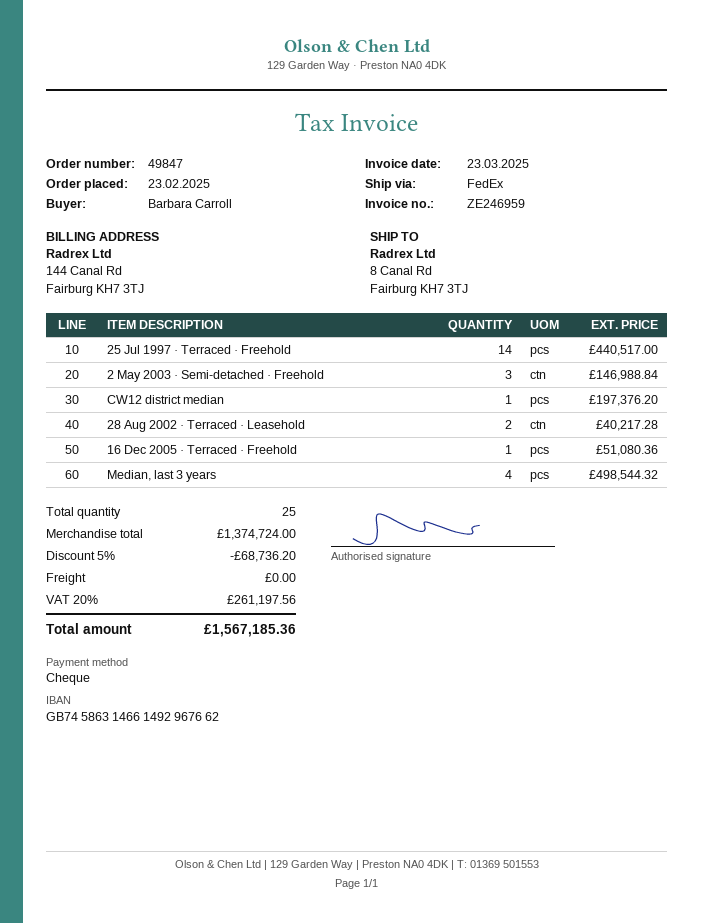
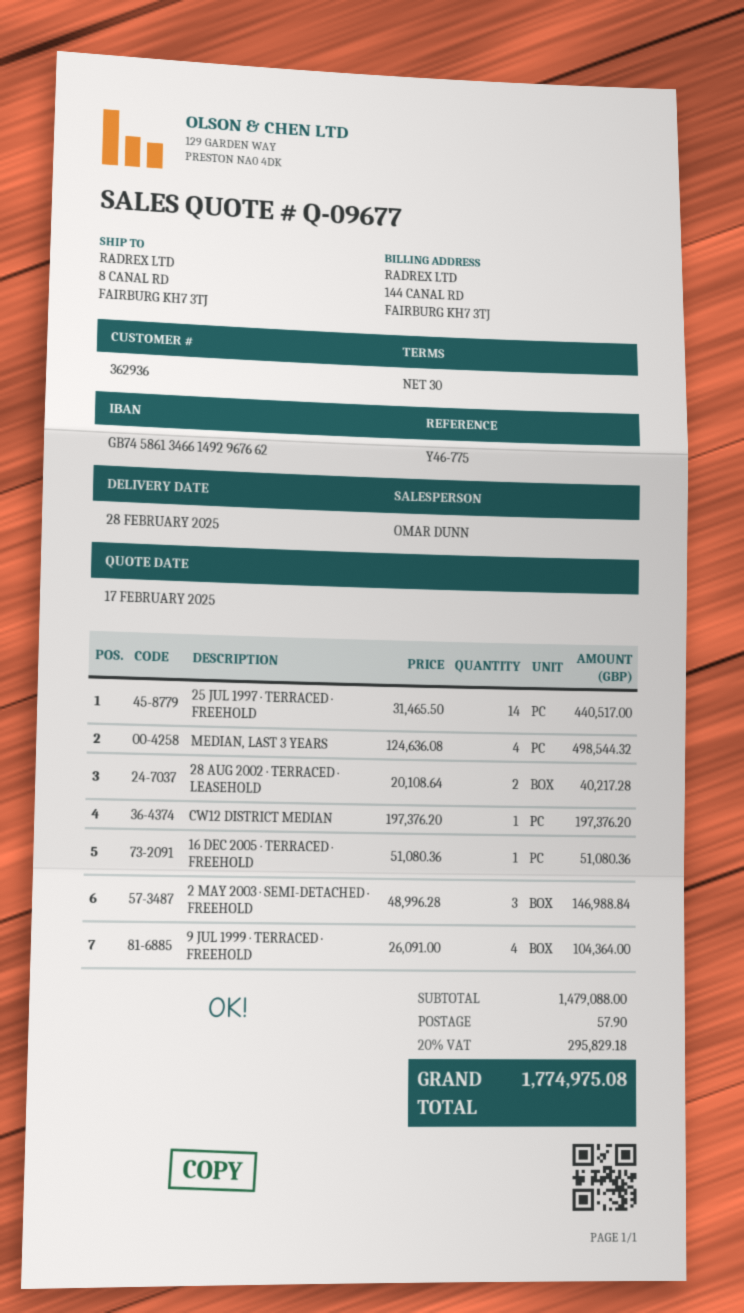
bank account: GB74586314661492967662 -> GB74586134661492967662
9 JUL 1999 · TERRACED · FREEHOLD: none -> 4 for 104364.00
subtotal: 1374724.00 -> 1479088.00
discount: 5% = 68736.20 -> none
shipping: 0.00 -> 57.90
tax: 20% = 261197.56 -> 20% = 295829.18
total: 1567185.36 -> 1774975.08

